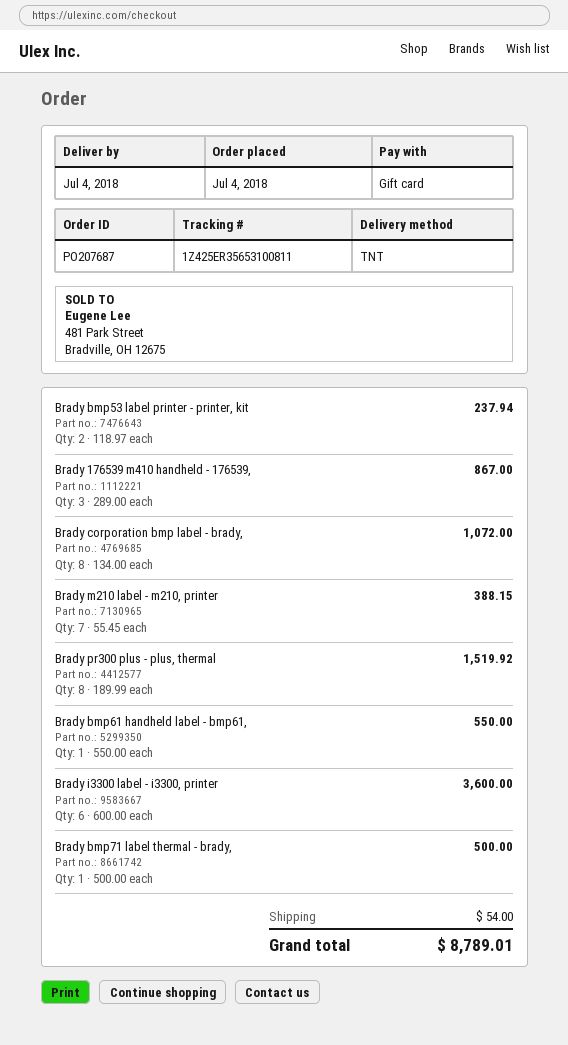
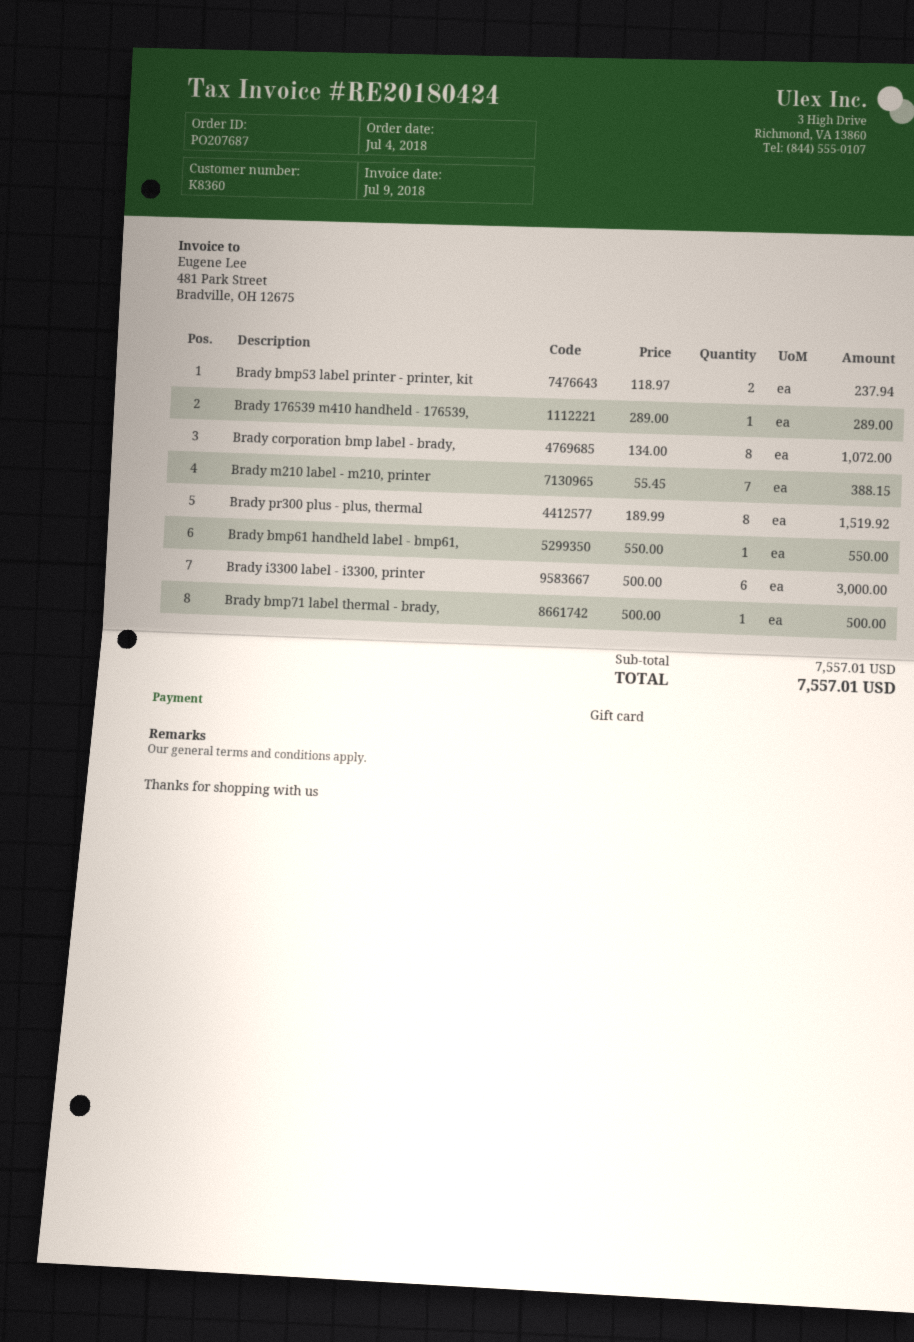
Brady 176539 m410 handheld - 176539,: 3 x 289.00 = 867.00 -> 1 x 289.00 = 289.00
Brady i3300 label - i3300, printer: 6 x 600.00 = 3600.00 -> 6 x 500.00 = 3000.00
shipping: 54.00 -> none
total: 8789.01 -> 7557.01

